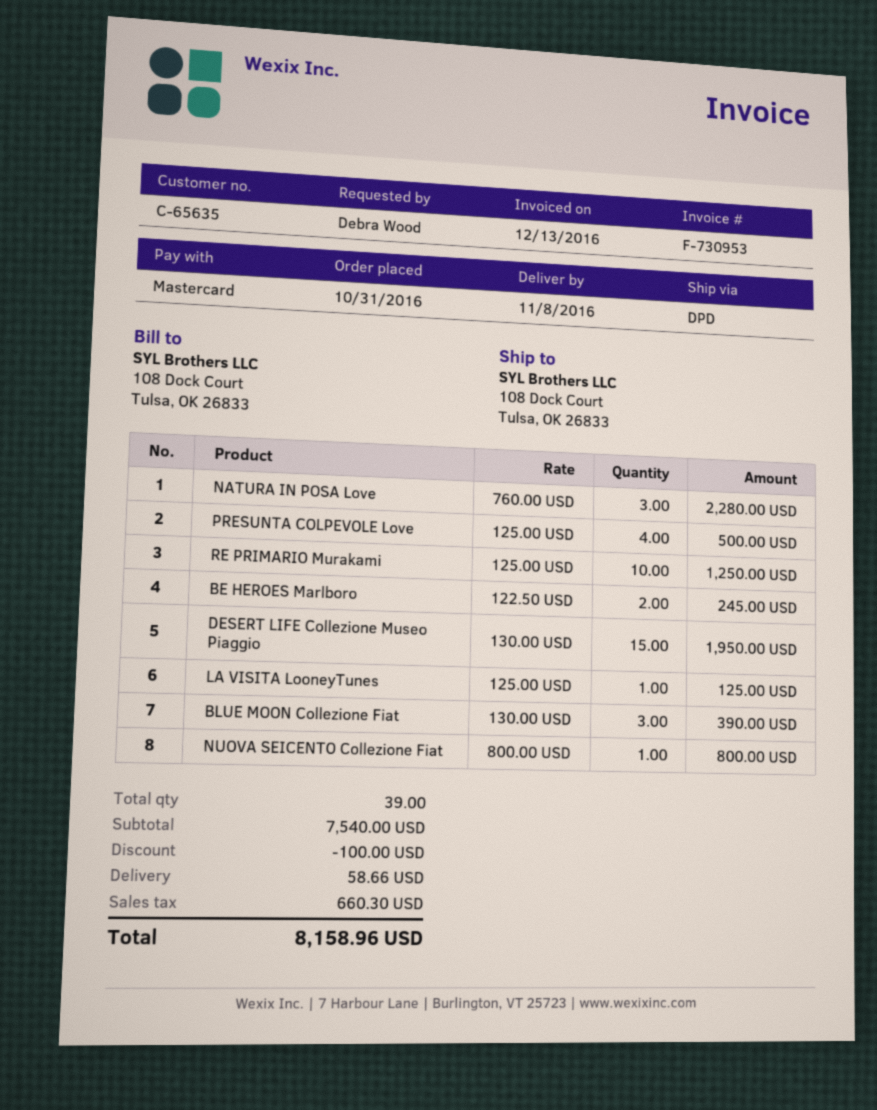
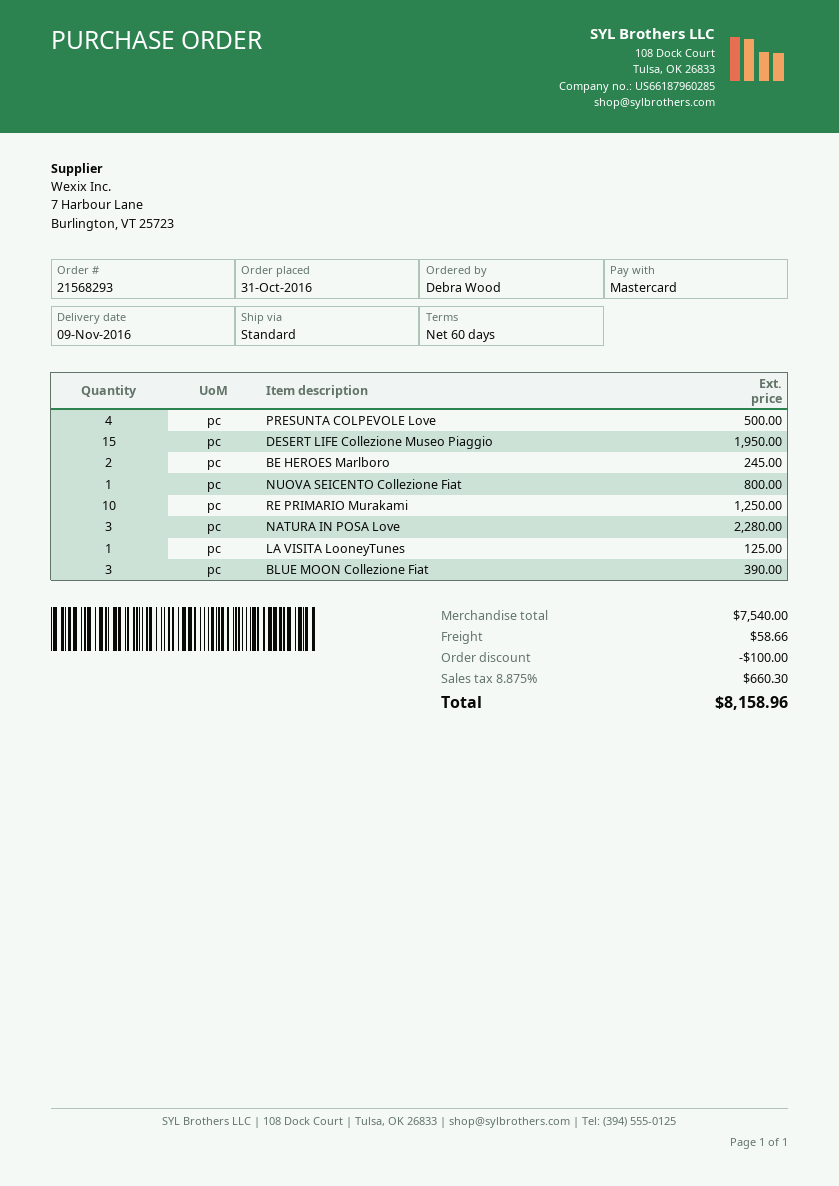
delivery date: 2016-11-08 -> 2016-11-09
shipping method: DPD -> standard

